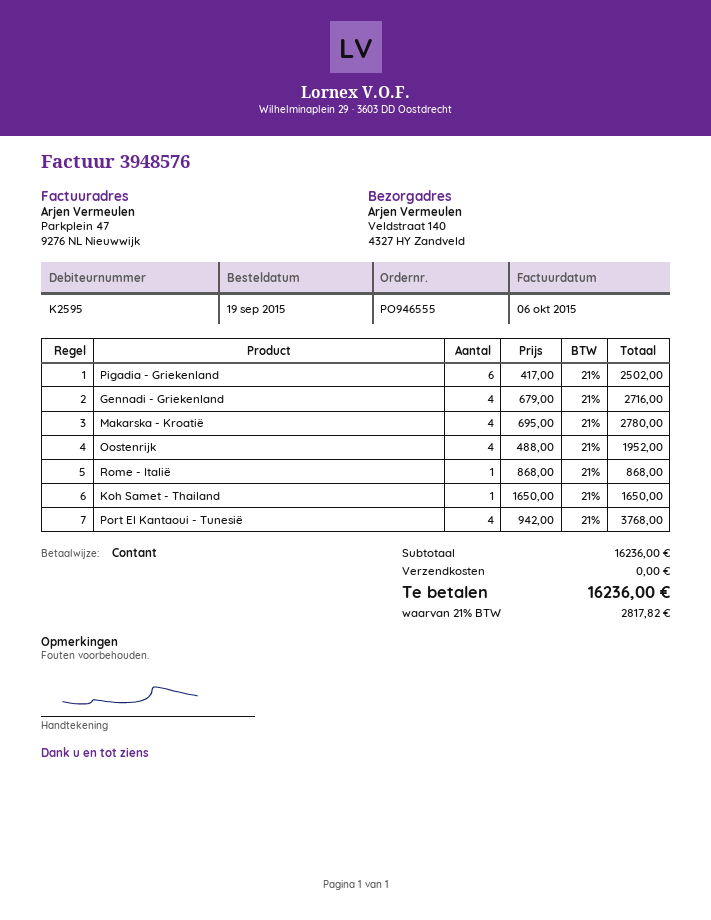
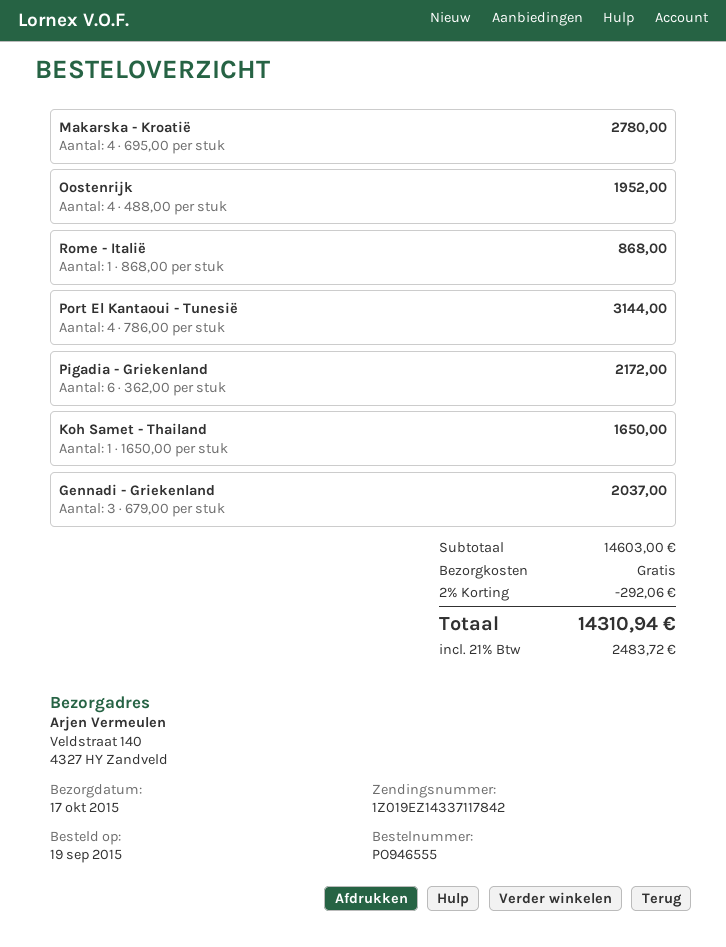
Pigadia - Griekenland: 6 x 417.00 = 2502.00 -> 6 x 362.00 = 2172.00
Gennadi - Griekenland: 4 x 679.00 = 2716.00 -> 3 x 679.00 = 2037.00
Port El Kantaoui - Tunesië: 4 x 942.00 = 3768.00 -> 4 x 786.00 = 3144.00
subtotal: 16236.00 -> 14603.00
discount: none -> 2% = 292.06
tax: 21% = 2817.82 -> 21% = 2483.72
total: 16236.00 -> 14310.94

